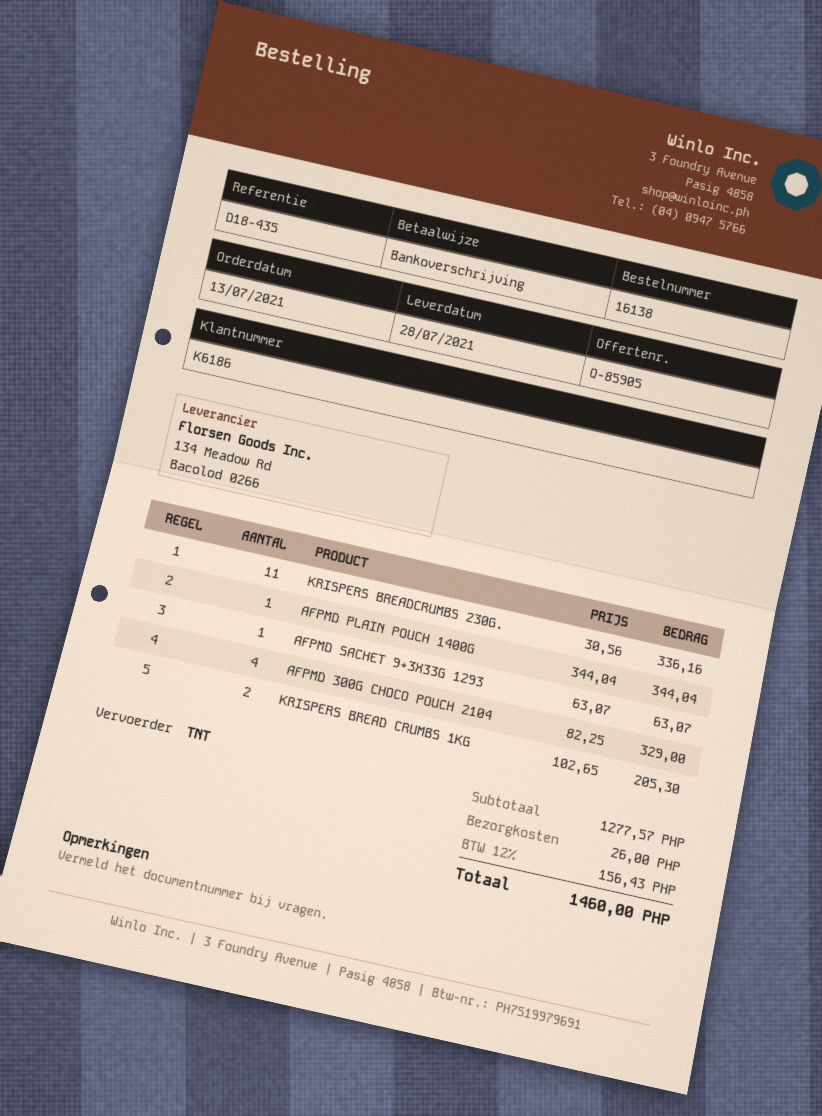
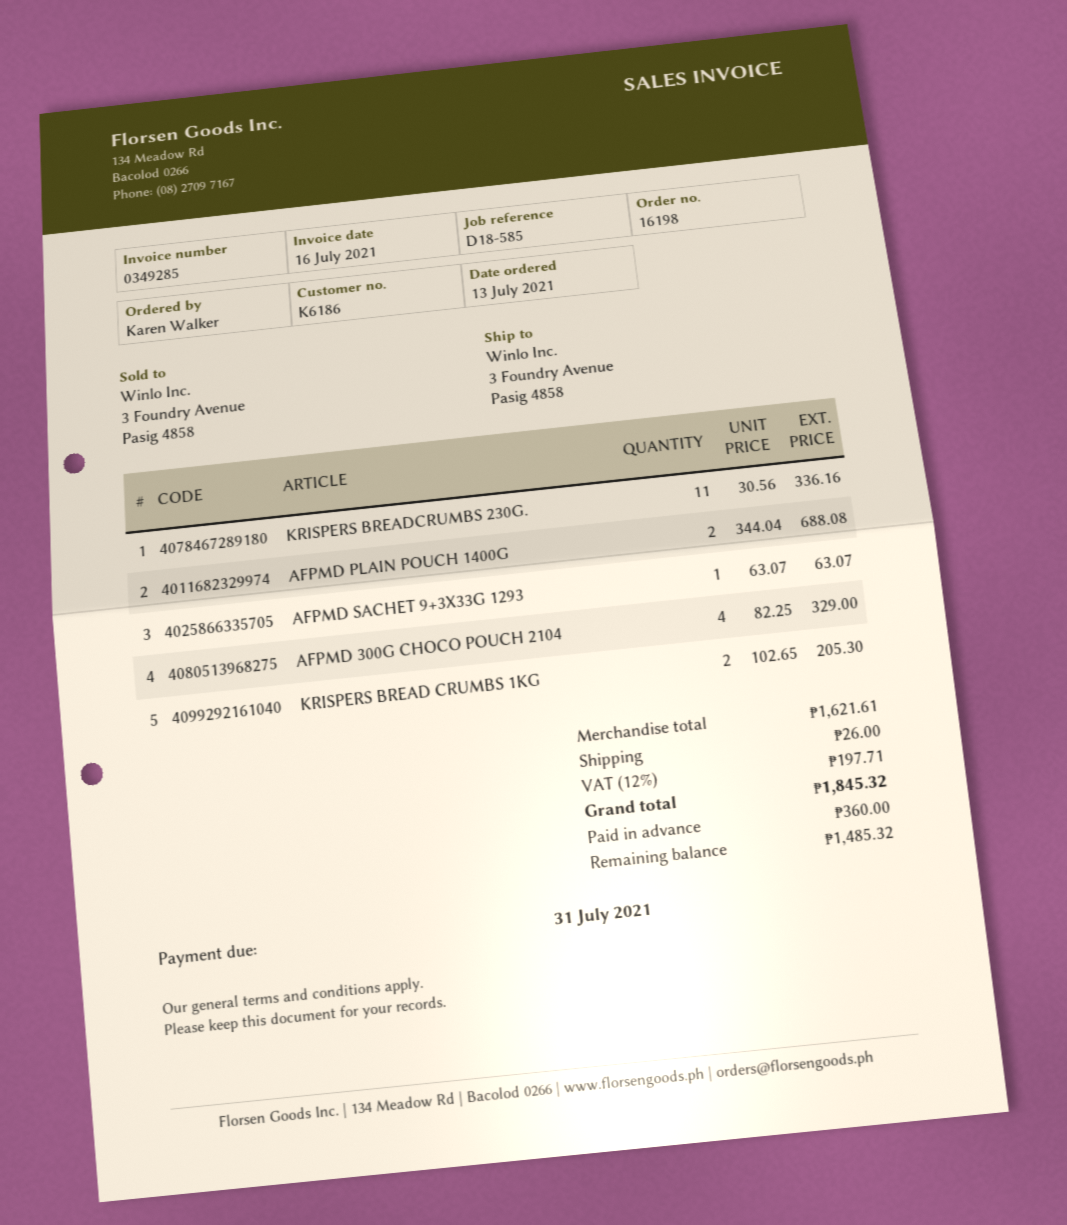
order number: 16138 -> 16198
reference: D18-435 -> D18-585
AFPMD PLAIN POUCH 1400G: 1 x 344.04 = 344.04 -> 2 x 344.04 = 688.08
subtotal: 1277.57 -> 1621.61
tax: 12% = 156.43 -> 12% = 197.71
total: 1460.00 -> 1845.32

